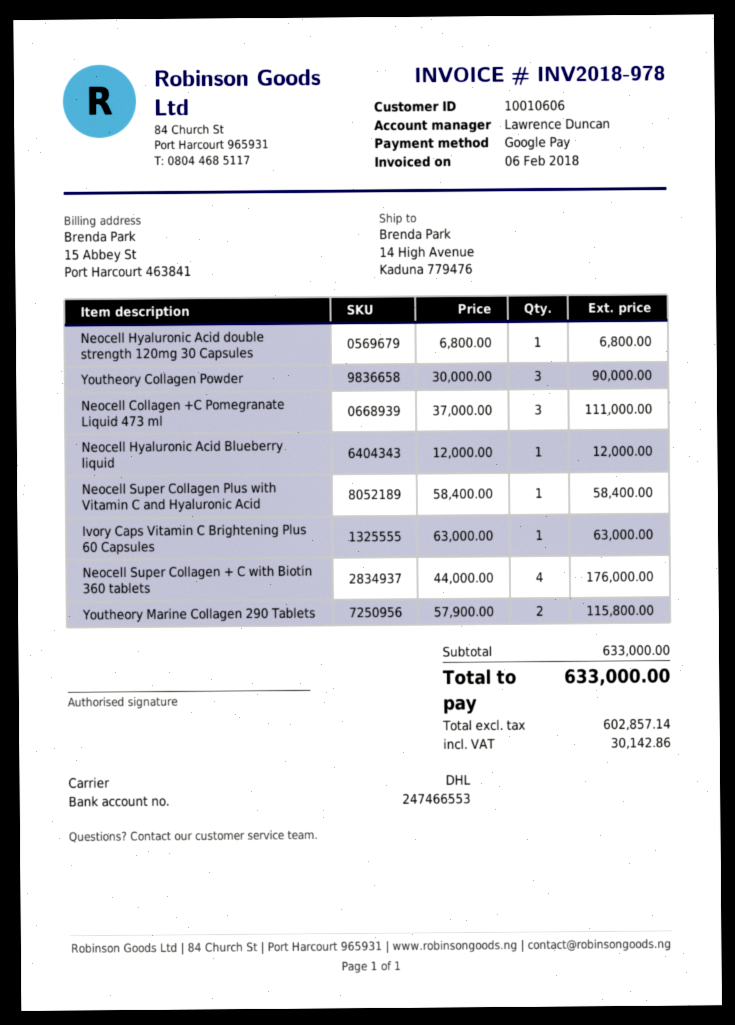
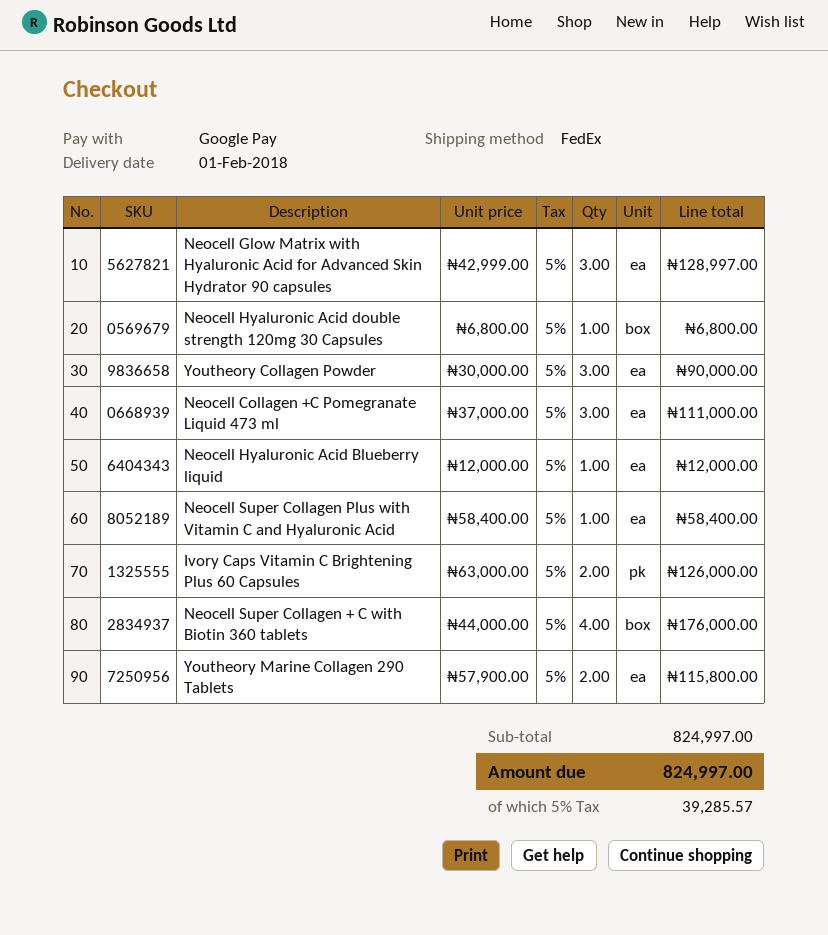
shipping method: DHL -> FedEx
Ivory Caps Vitamin C Brightening Plus 60 Capsules: 1 x 63000.00 = 63000.00 -> 2 x 63000.00 = 126000.00
Neocell Glow Matrix with Hyaluronic Acid for Advanced Skin Hydrator 90 capsules: none -> 3 x 42999.00 = 128997.00
subtotal: 633000.00 -> 824997.00
tax: 30142.86 -> 39285.57
total: 633000.00 -> 824997.00

